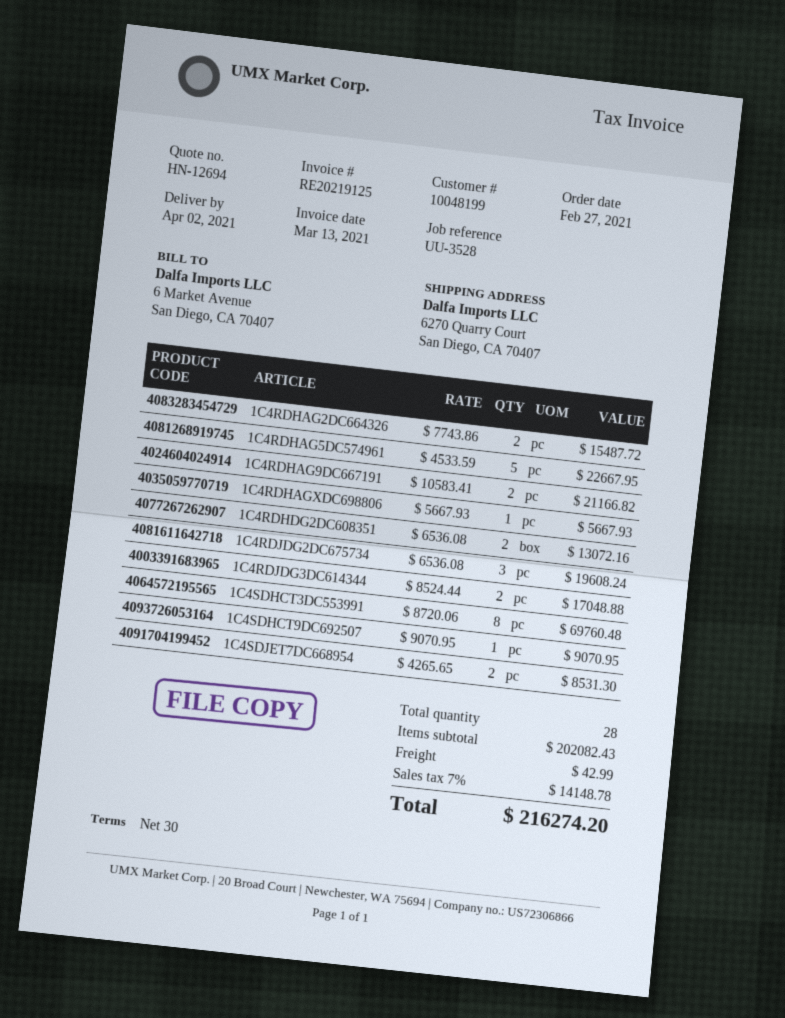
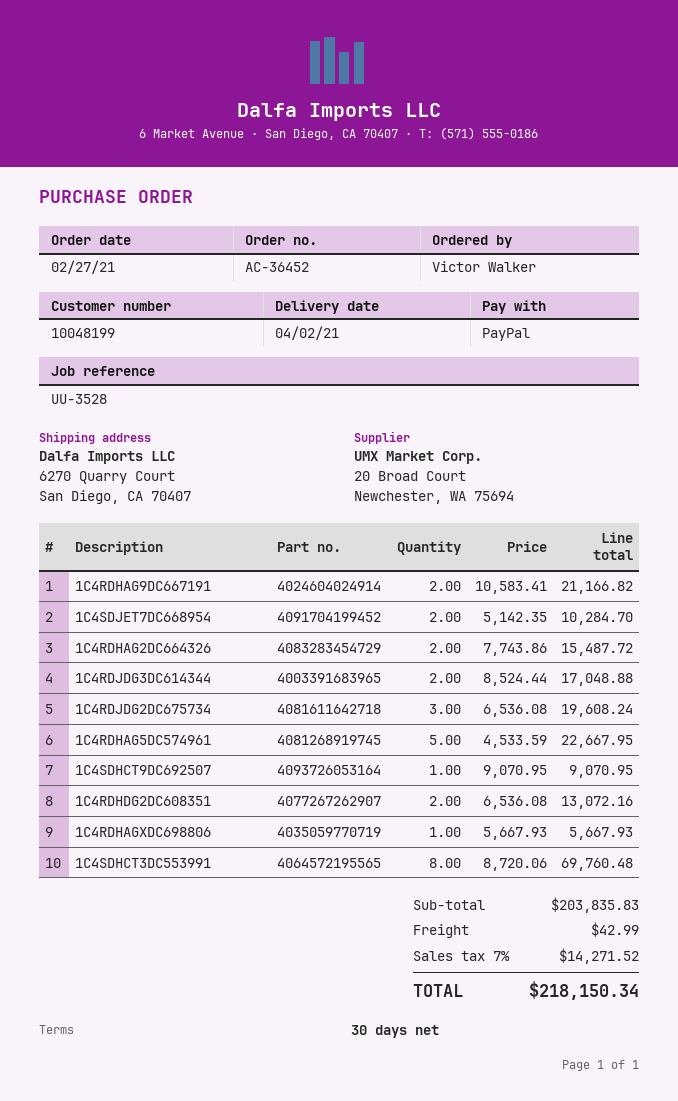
1C4SDJET7DC668954: 2 x 4265.65 = 8531.30 -> 2 x 5142.35 = 10284.70
subtotal: 202082.43 -> 203835.83
tax: 7% = 14148.78 -> 7% = 14271.52
total: 216274.20 -> 218150.34

